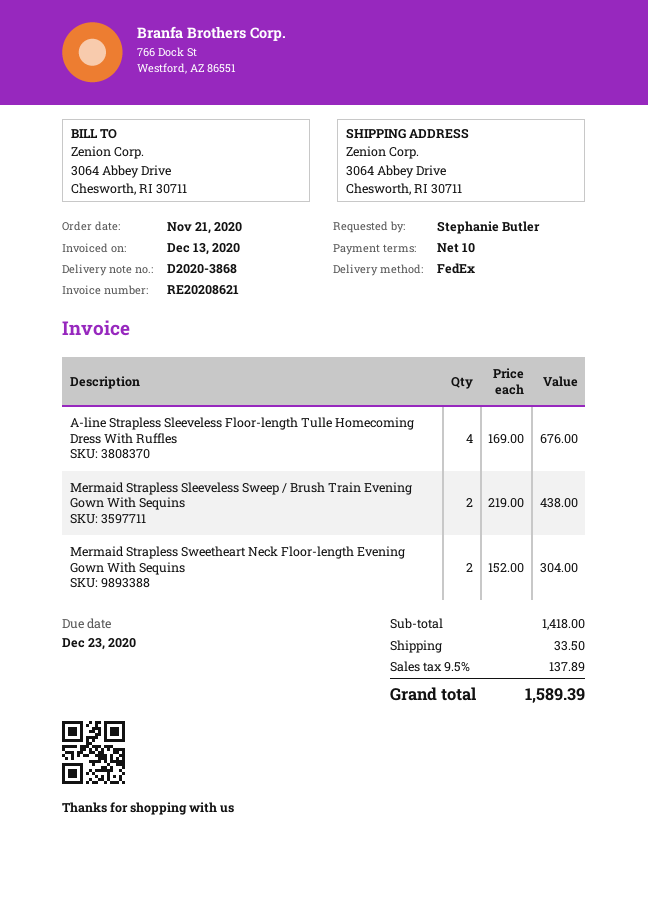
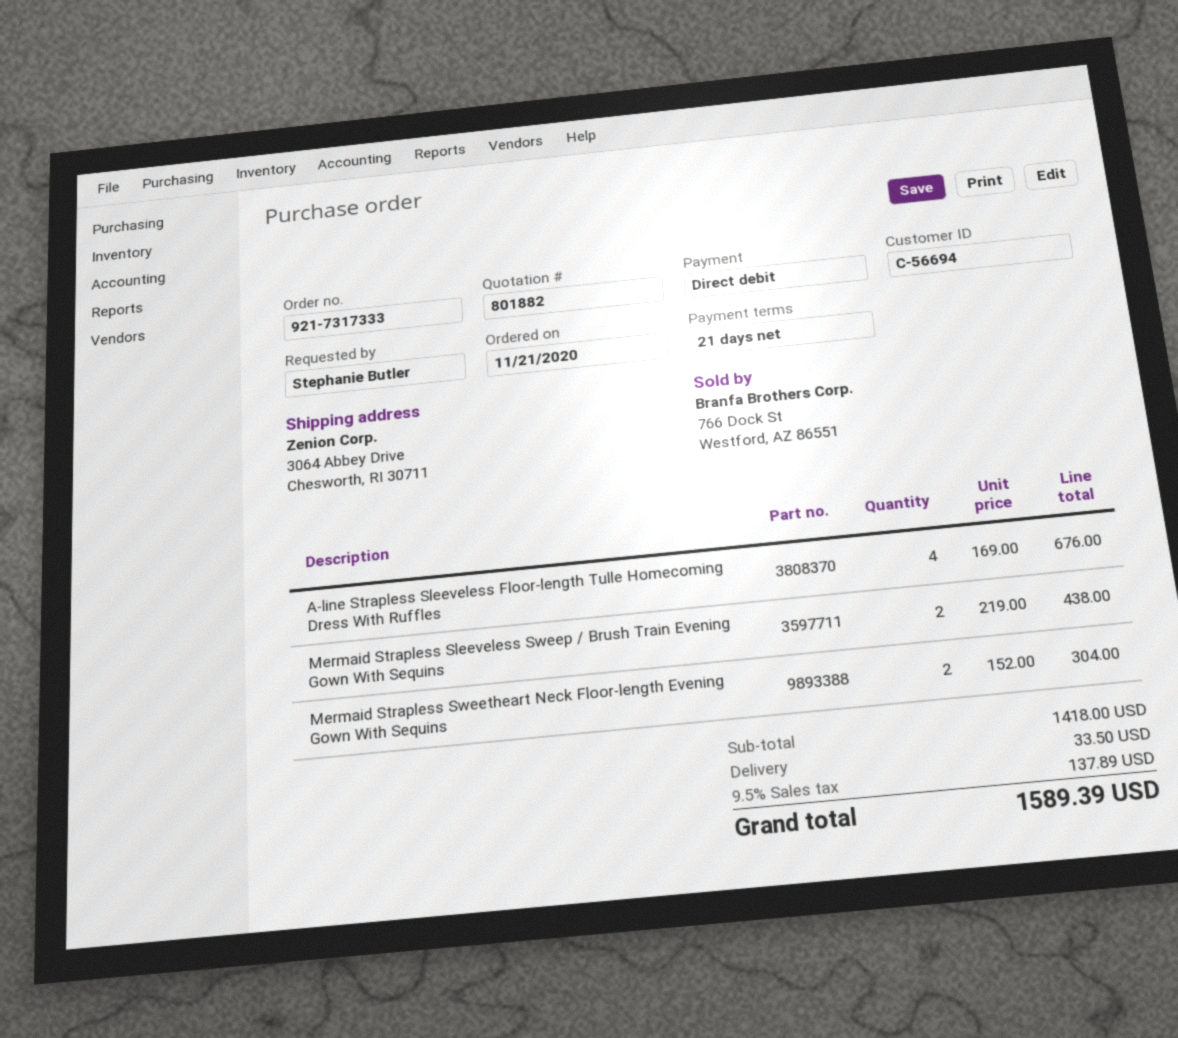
payment terms: 10 days -> 21 days

